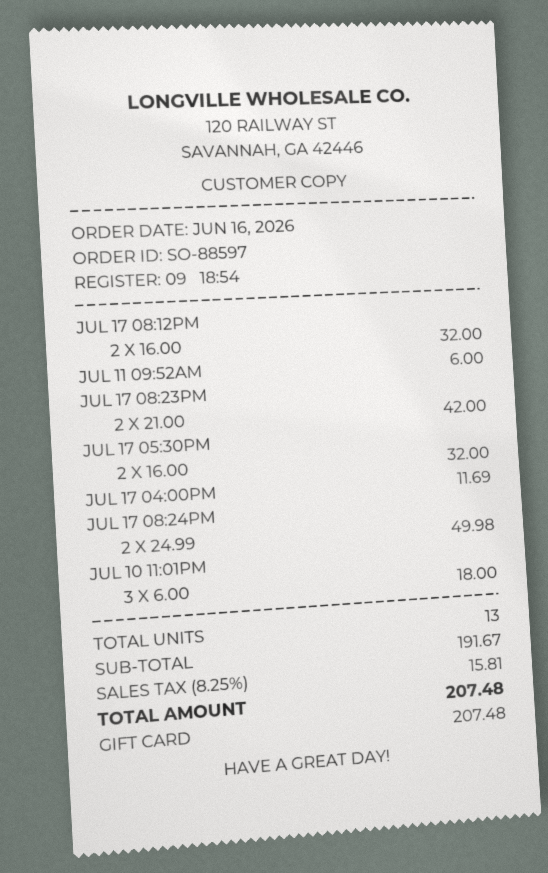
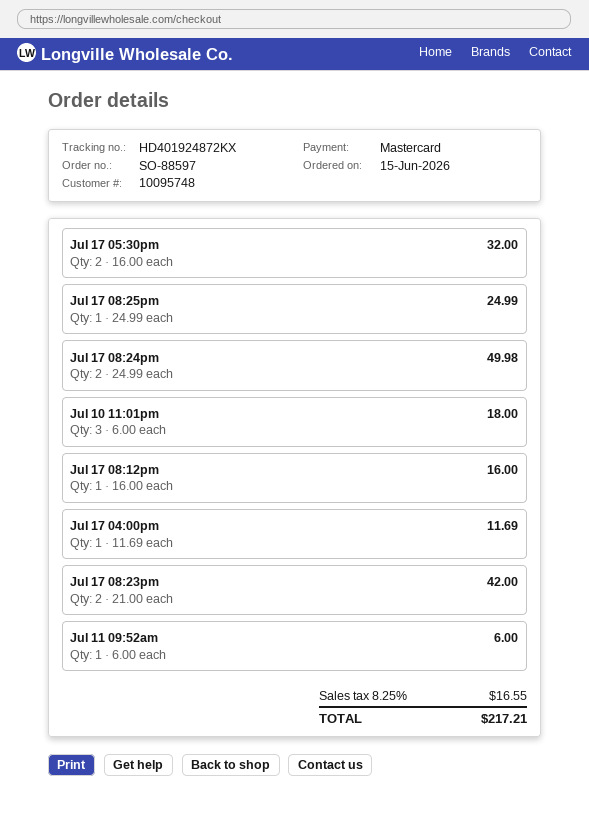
order date: 2026-06-16 -> 2026-06-15
payment method: gift card -> Mastercard
JUL 17 08:12PM: 2 x 16.00 = 32.00 -> 1 x 16.00 = 16.00
Jul 17 08:25pm: none -> 1 x 24.99 = 24.99
tax: 8.25% = 15.81 -> 8.25% = 16.55
total: 207.48 -> 217.21

